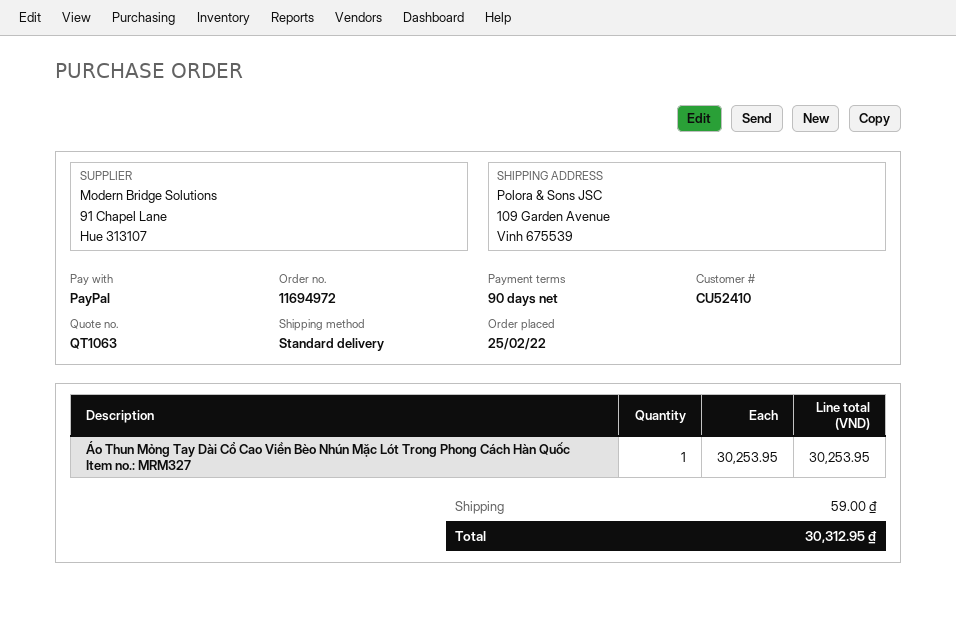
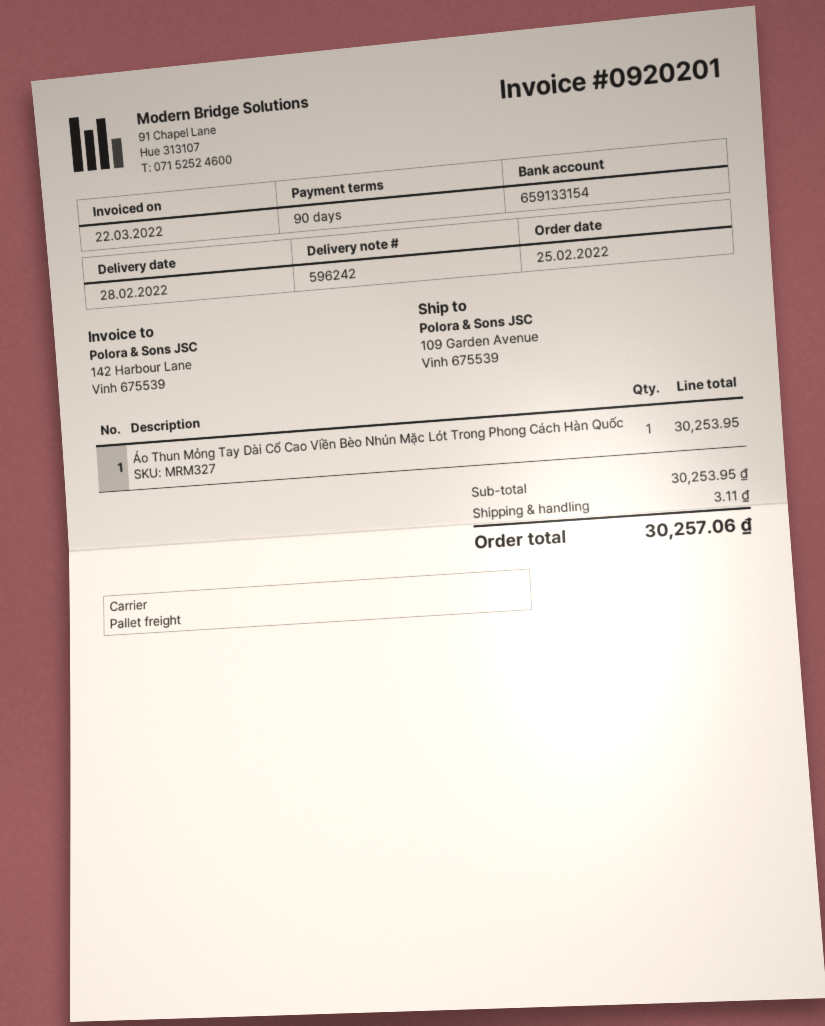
shipping method: standard -> pallet freight
shipping: 59.00 -> 3.11
total: 30312.95 -> 30257.06

